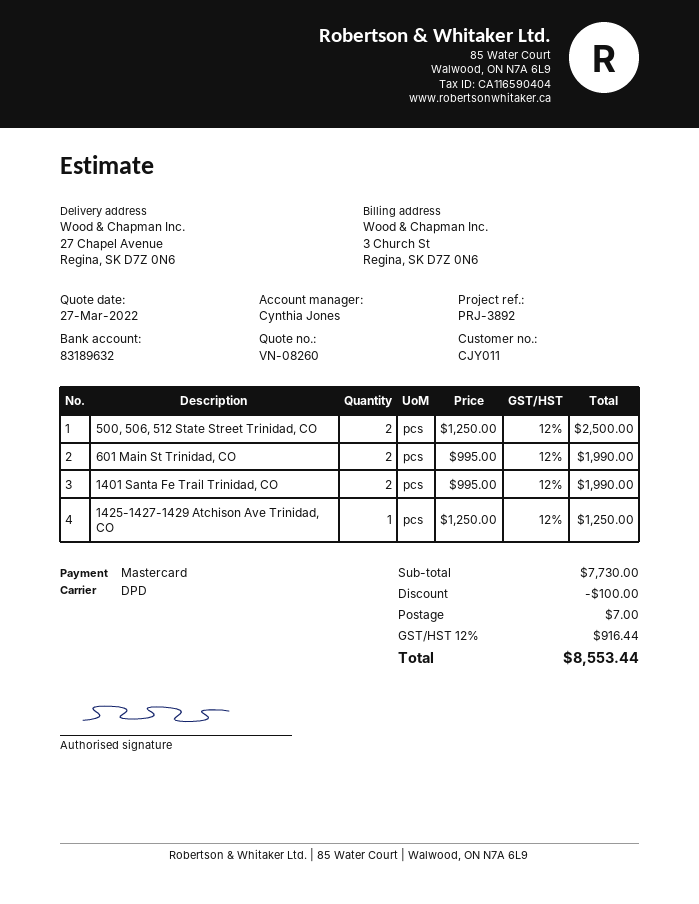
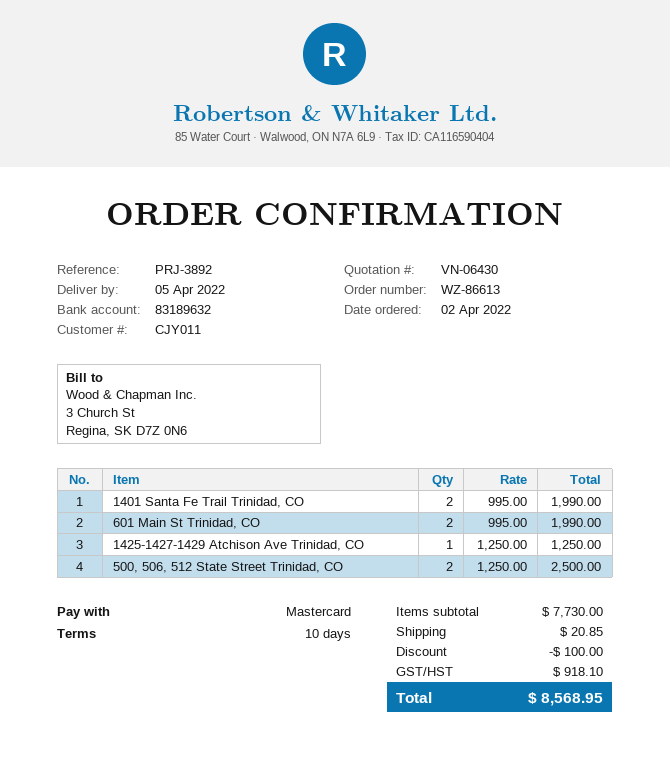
quote number: VN-08260 -> VN-06430
shipping: 7.00 -> 20.85
tax: 916.44 -> 918.10
total: 8553.44 -> 8568.95

